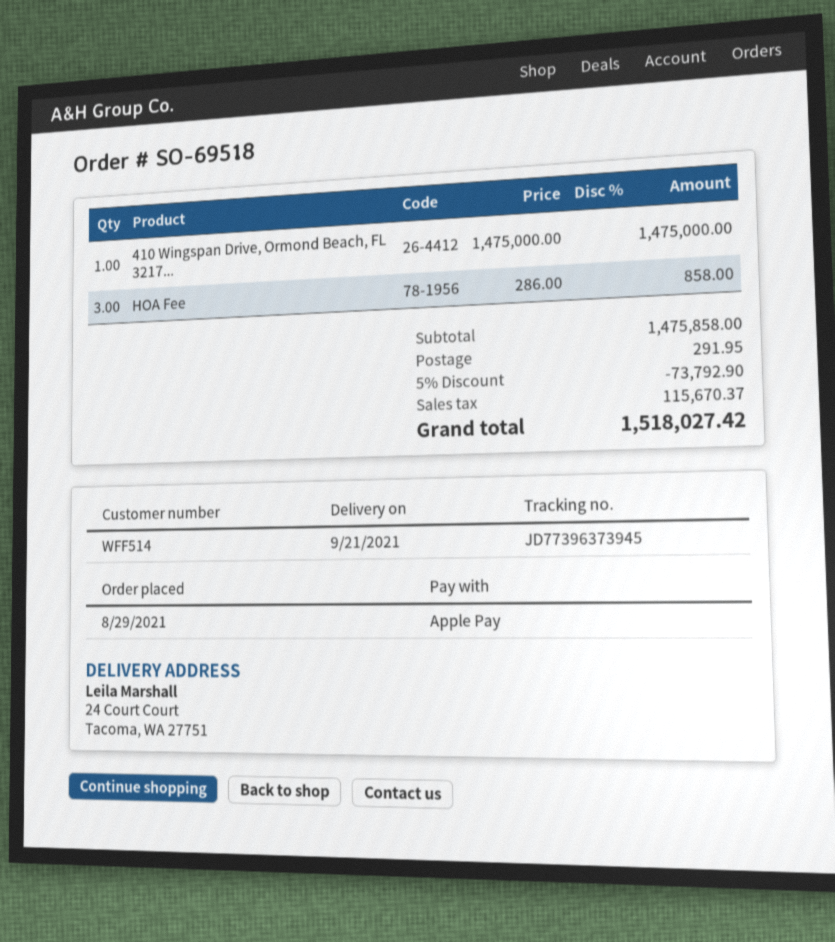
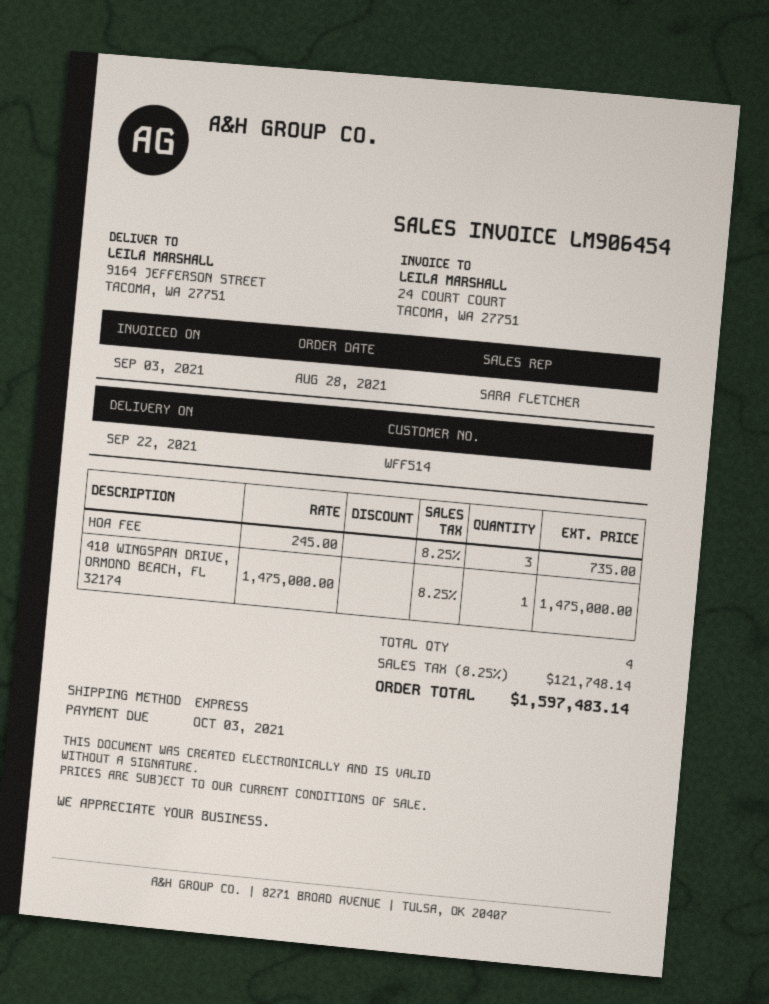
order date: 2021-08-29 -> 2021-08-28
delivery date: 2021-09-21 -> 2021-09-22
ship to: 24 Court Court, Tacoma, WA 27751 -> 9164 JEFFERSON STREET, TACOMA, WA 27751
HOA Fee: 3 x 286.00 = 858.00 -> 3 x 245.00 = 735.00
discount: 5% = 73792.90 -> none
shipping: 291.95 -> none
tax: 115670.37 -> 121748.14
total: 1518027.42 -> 1597483.14

